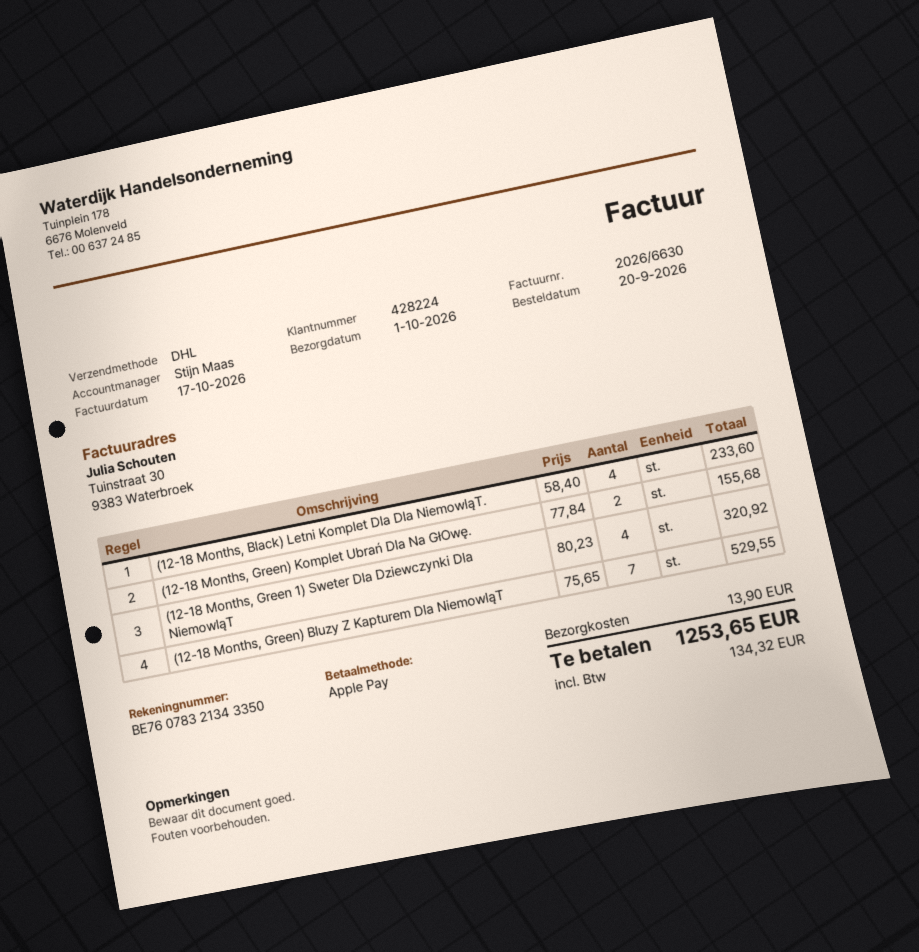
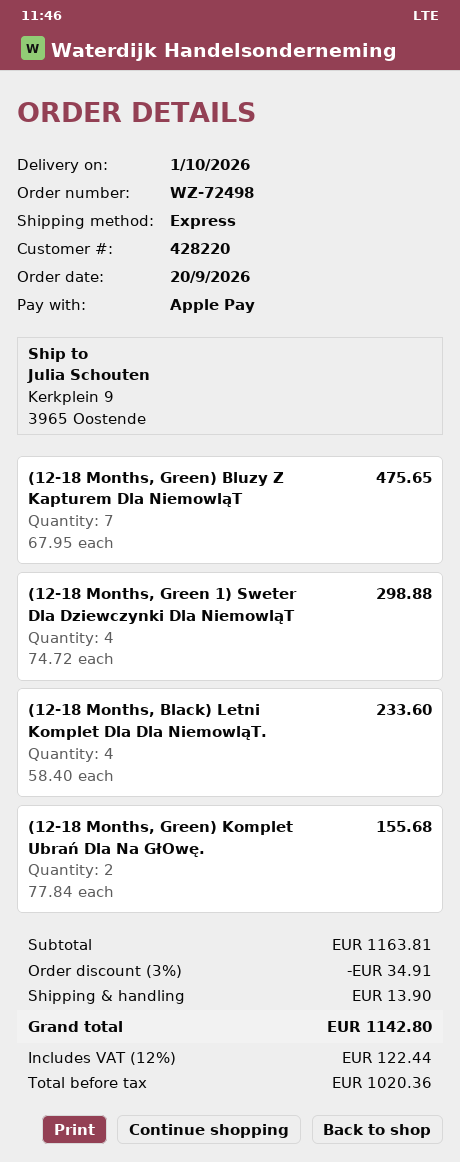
customer number: 428224 -> 428220
shipping method: DHL -> express
(12-18 Months, Green 1) Sweter Dla Dziewczynki Dla NiemowląT: 4 x 80.23 = 320.92 -> 4 x 74.72 = 298.88
(12-18 Months, Green) Bluzy Z Kapturem Dla NiemowląT: 7 x 75.65 = 529.55 -> 7 x 67.95 = 475.65
discount: none -> 3% = 34.91
tax: 134.32 -> 122.44
total: 1253.65 -> 1142.80

